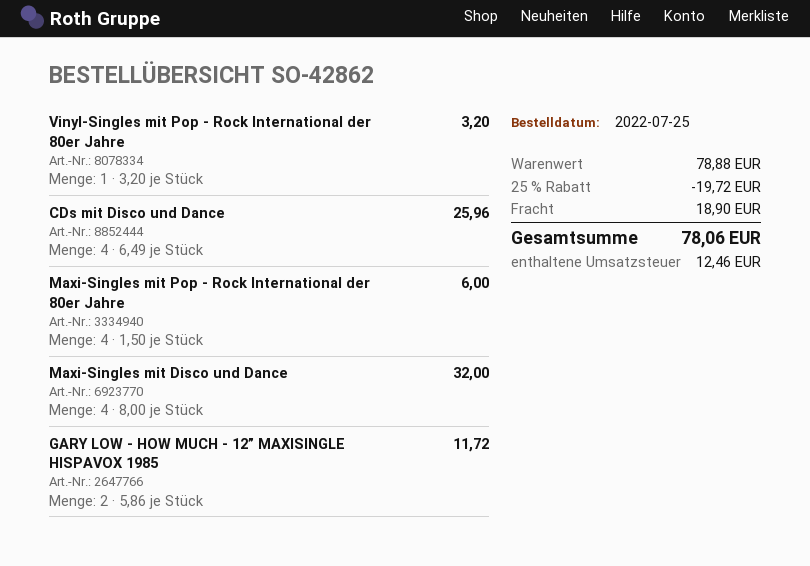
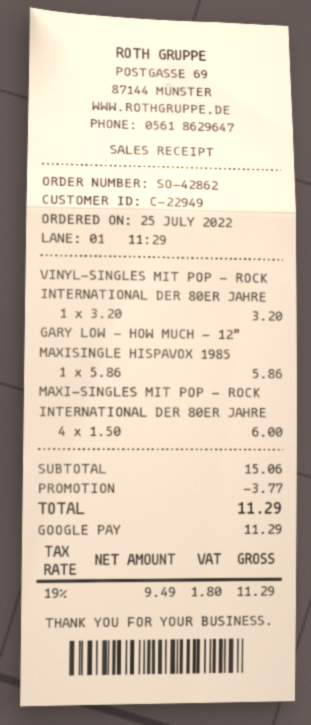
CDs mit Disco und Dance: 4 x 6.49 = 25.96 -> none
Maxi-Singles mit Disco und Dance: 4 x 8.00 = 32.00 -> none
GARY LOW - HOW MUCH - 12” MAXISINGLE HISPAVOX 1985: 2 x 5.86 = 11.72 -> 1 x 5.86 = 5.86
subtotal: 78.88 -> 15.06
discount: 19.72 -> 3.77
shipping: 18.90 -> none
tax: 12.46 -> 1.80
total: 78.06 -> 11.29

